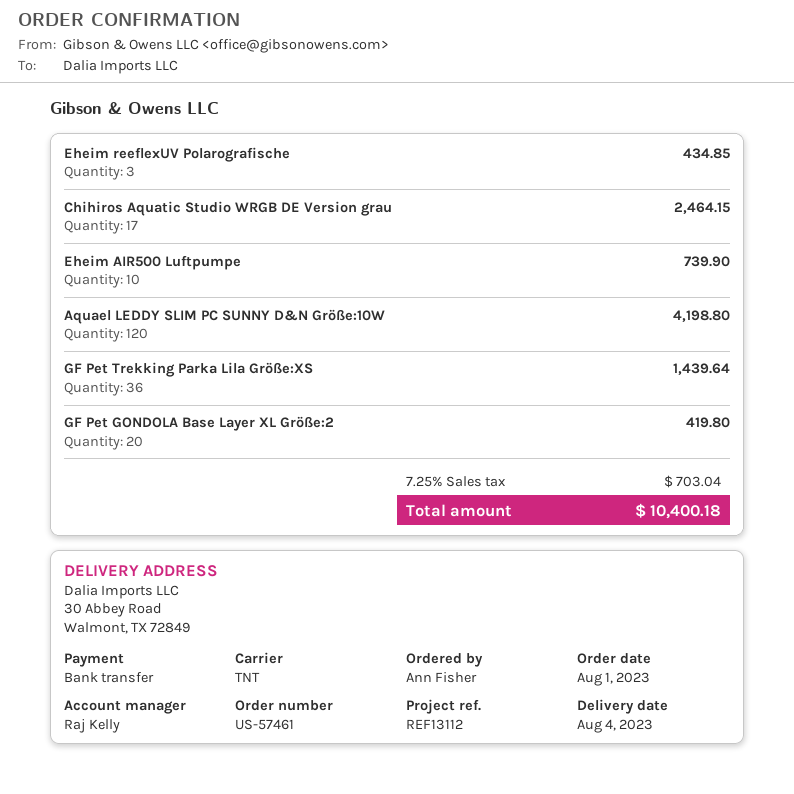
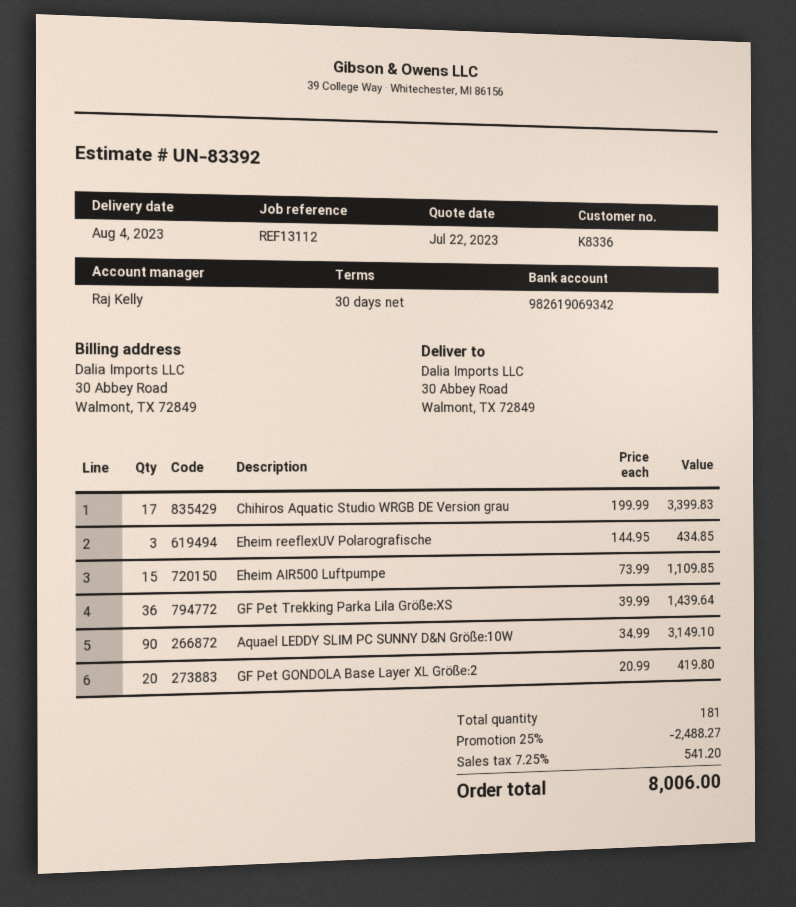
Chihiros Aquatic Studio WRGB DE Version grau: 17 for 2464.15 -> 17 for 3399.83
Eheim AIR500 Luftpumpe: 10 for 739.90 -> 15 for 1109.85
Aquael LEDDY SLIM PC SUNNY D&N Größe:10W: 120 for 4198.80 -> 90 for 3149.10
discount: none -> 25% = 2488.27
tax: 7.25% = 703.04 -> 7.25% = 541.20
total: 10400.18 -> 8006.00

